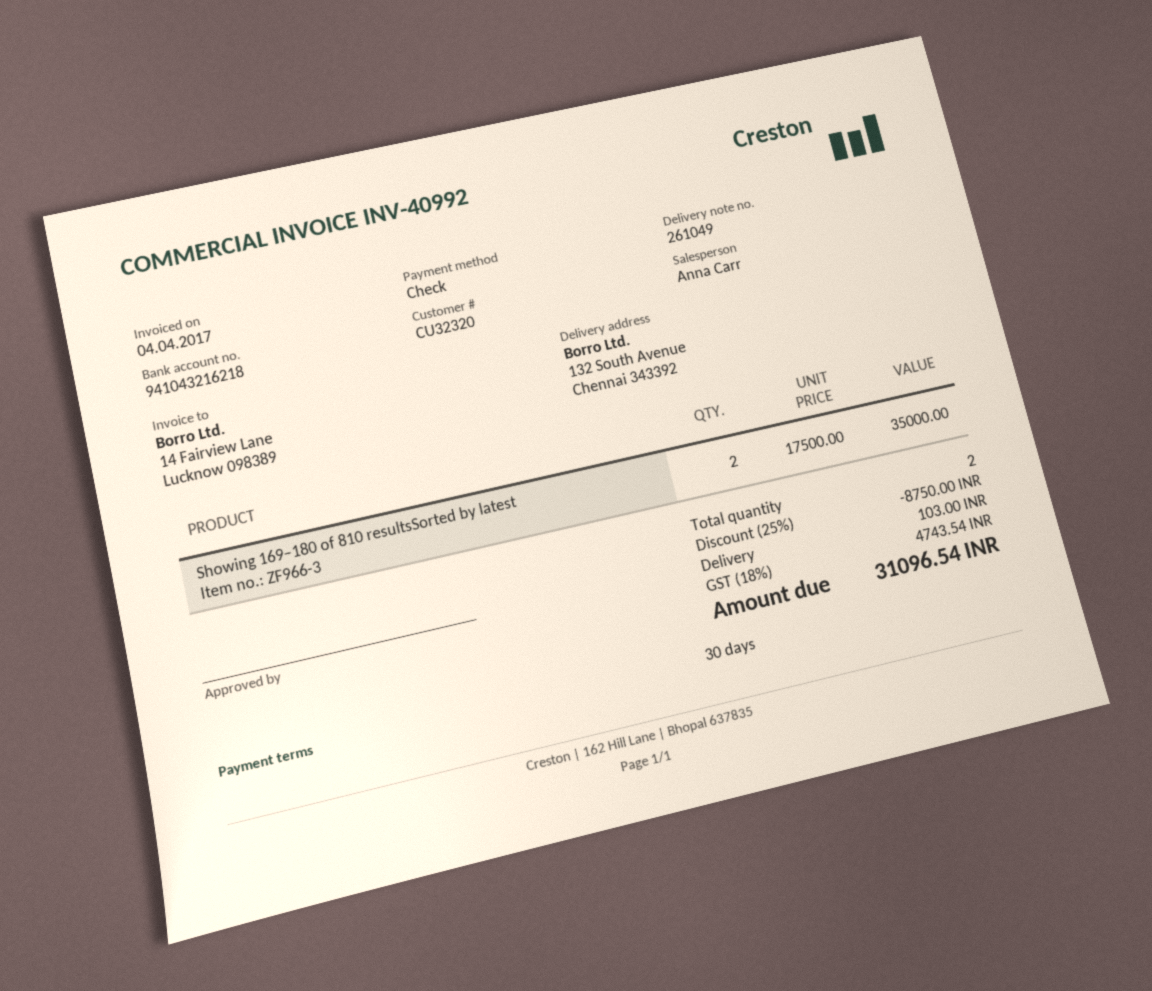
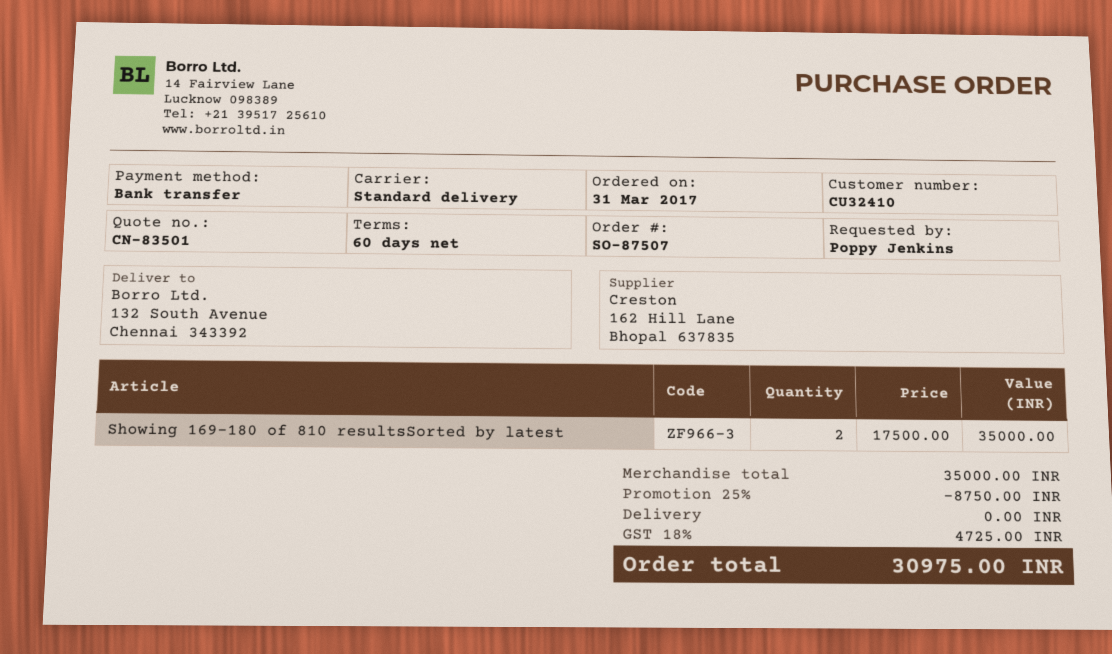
payment terms: 30 days -> 60 days
customer number: CU32320 -> CU32410
payment method: cheque -> bank transfer
shipping: 103.00 -> 0.00
tax: 18% = 4743.54 -> 18% = 4725.00
total: 31096.54 -> 30975.00

